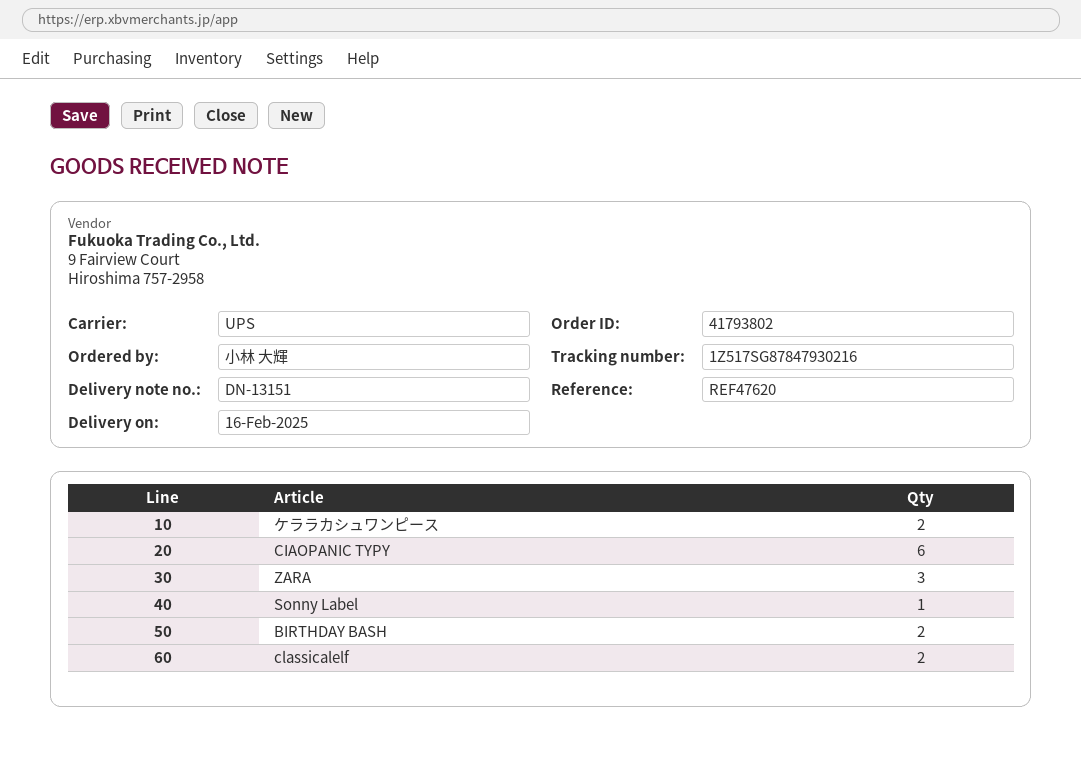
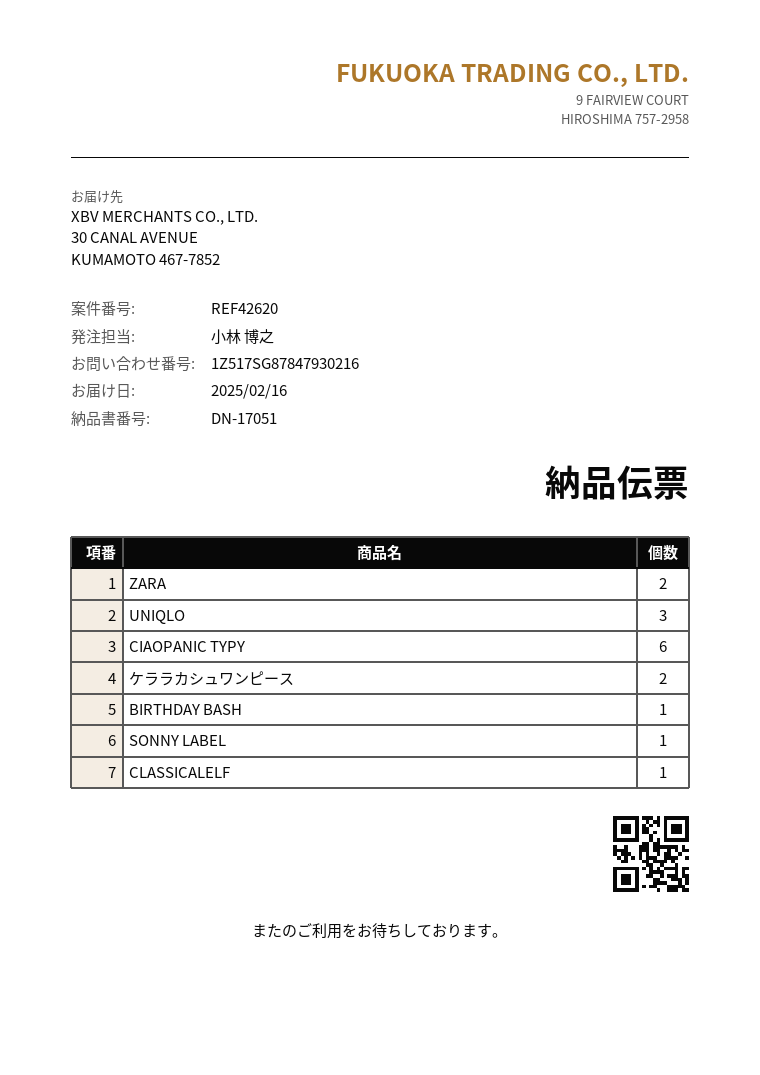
delivery note number: DN-13151 -> DN-17051
reference: REF47620 -> REF42620
ordered by: 小林 大輝 -> 小林 博之
ZARA: 3 -> 2
BIRTHDAY BASH: 2 -> 1
classicalelf: 2 -> 1
UNIQLO: none -> 3

